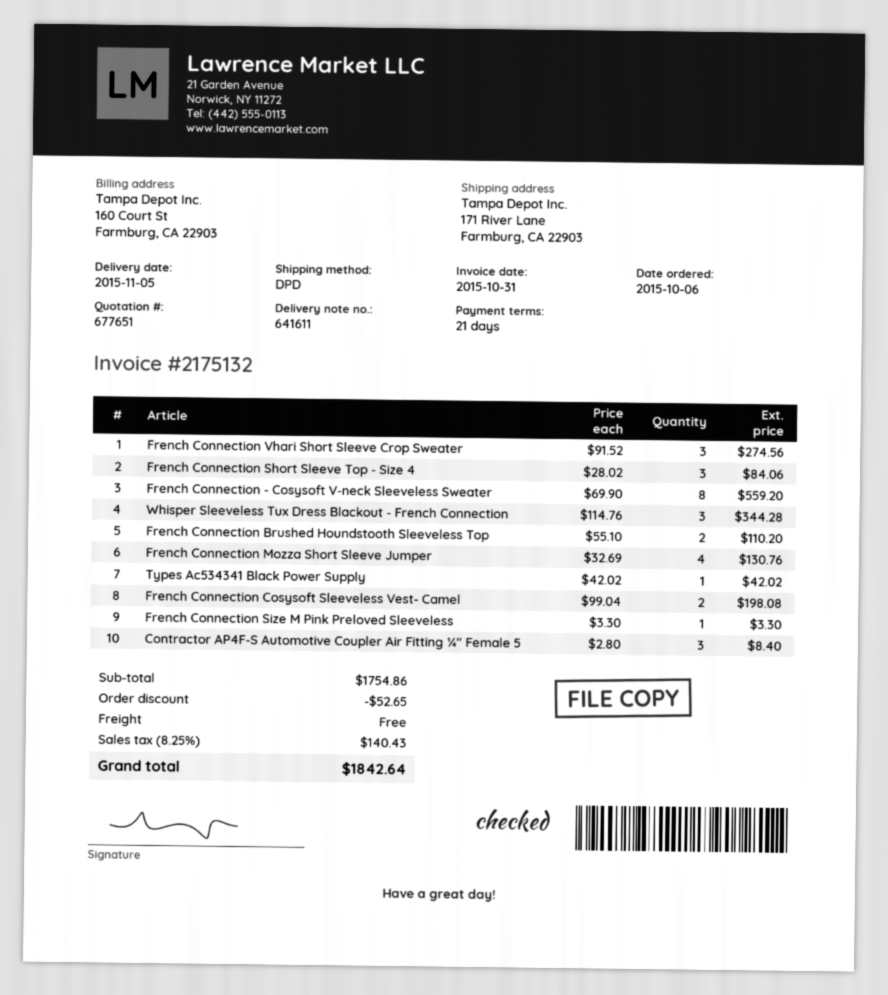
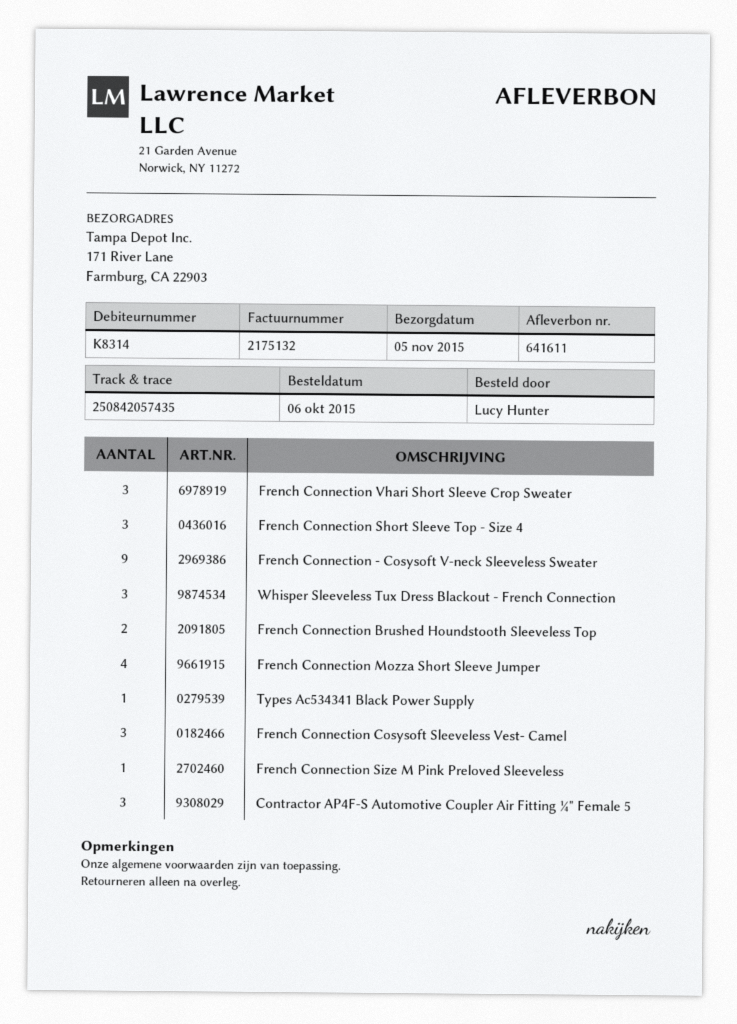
French Connection - Cosysoft V-neck Sleeveless Sweater: 8 -> 9
French Connection Cosysoft Sleeveless Vest- Camel: 2 -> 3

